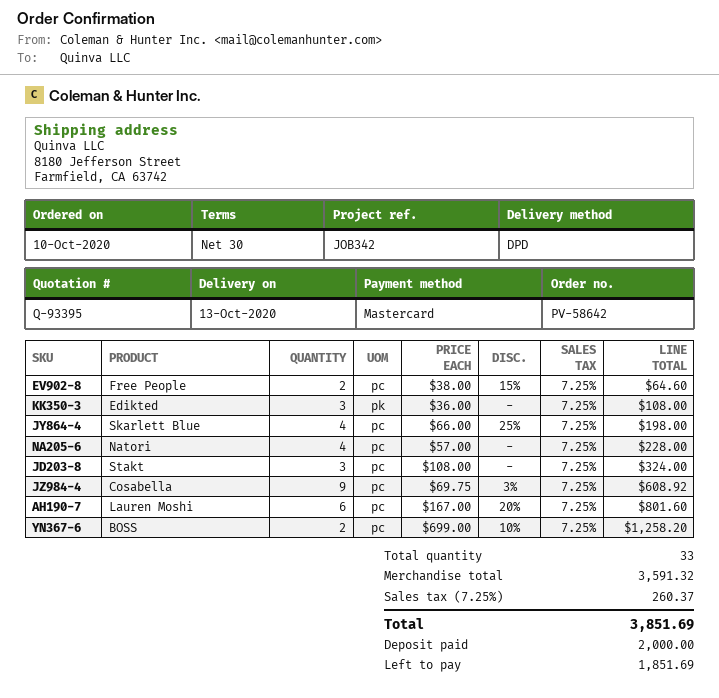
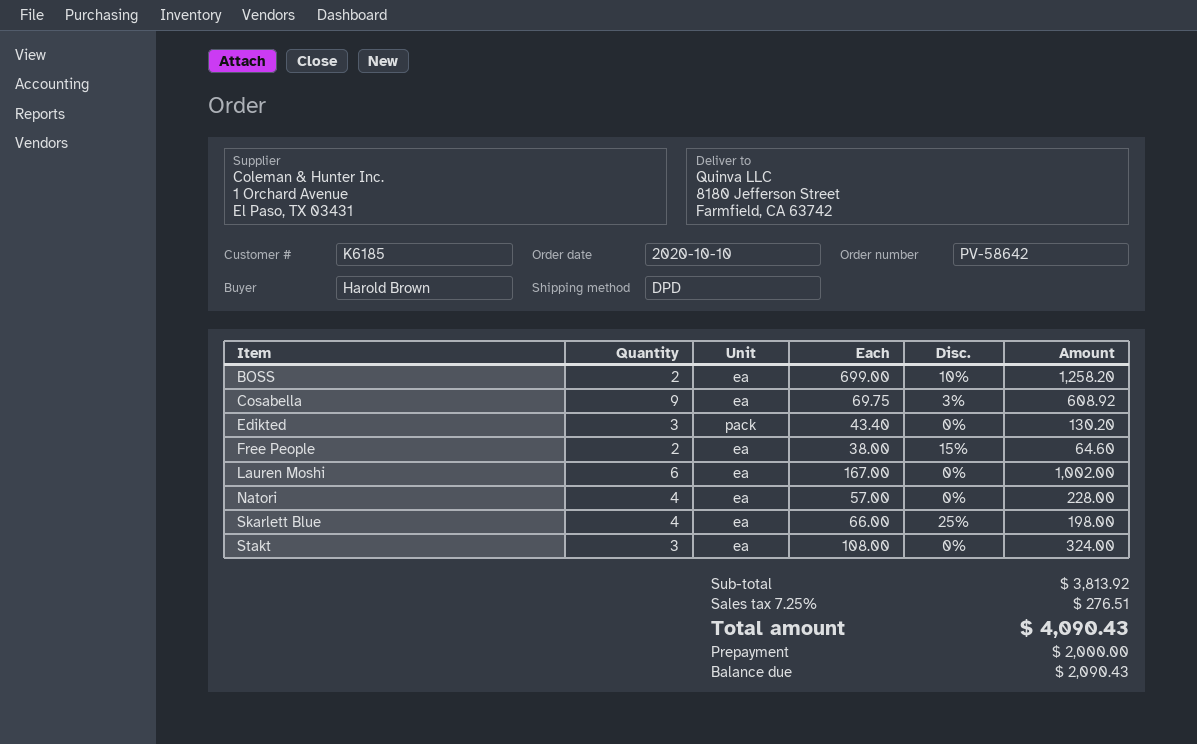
Edikted: 3 x 36.00 = 108.00 -> 3 x 43.40 = 130.20
Lauren Moshi: 6 x 167.00 - 20% = 801.60 -> 6 x 167.00 = 1002.00
subtotal: 3591.32 -> 3813.92
tax: 7.25% = 260.37 -> 7.25% = 276.51
total: 3851.69 -> 4090.43
balance: 1851.69 -> 2090.43

